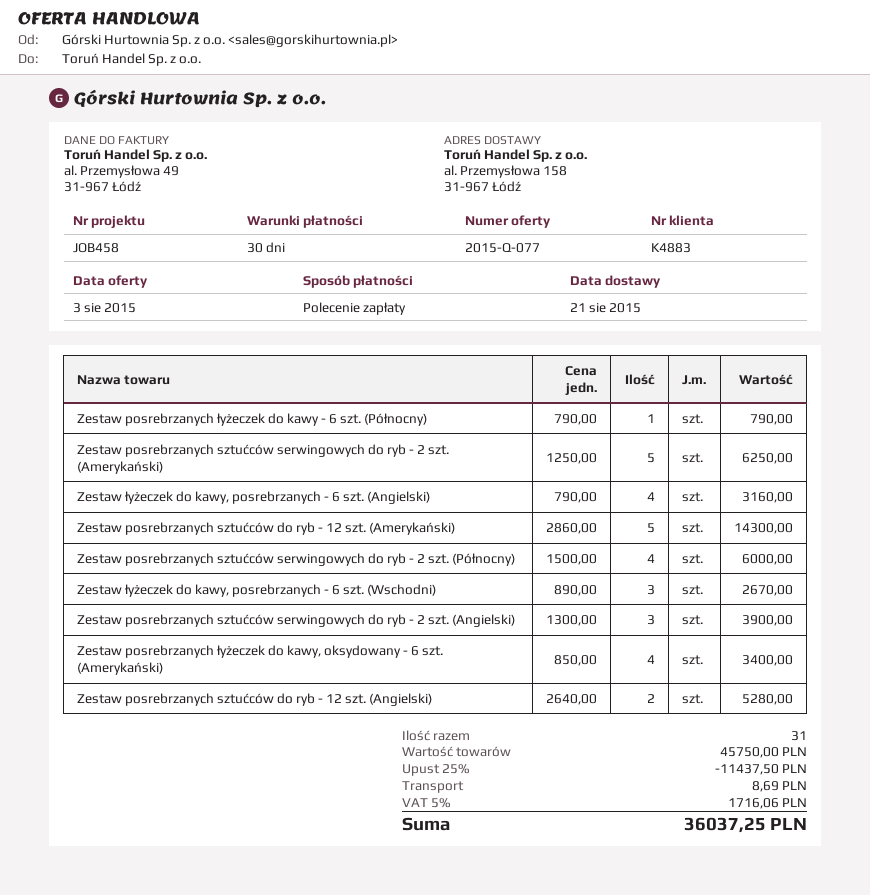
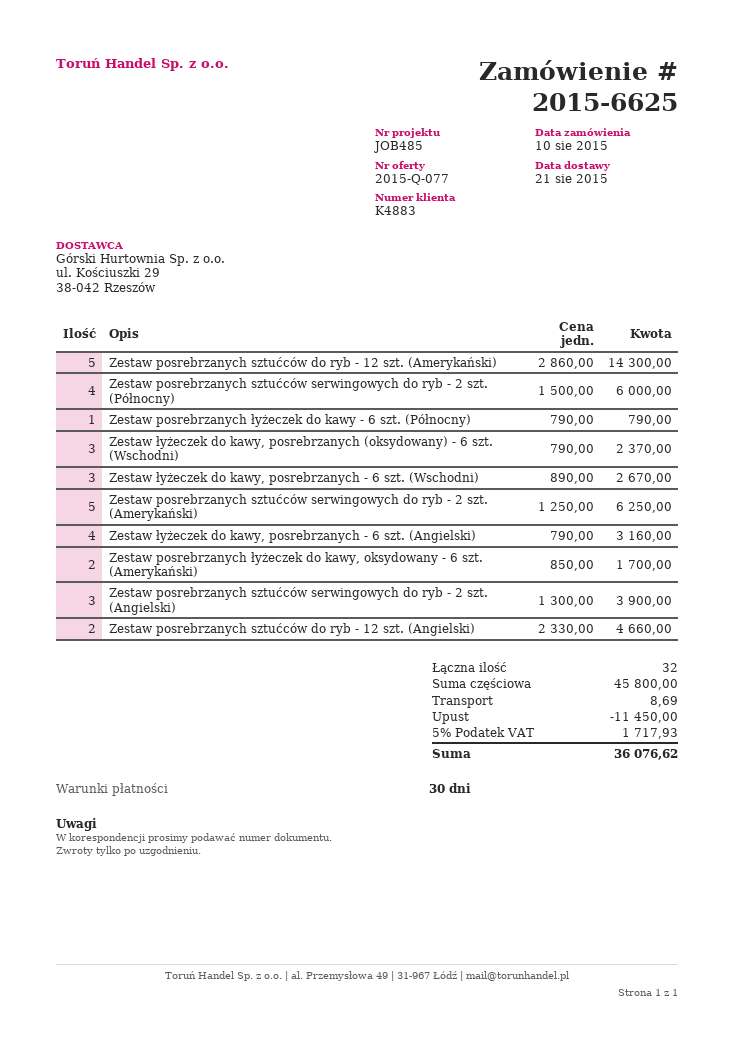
reference: JOB458 -> JOB485
Zestaw posrebrzanych łyżeczek do kawy, oksydowany - 6 szt. (Amerykański): 4 x 850.00 = 3400.00 -> 2 x 850.00 = 1700.00
Zestaw posrebrzanych sztućców do ryb - 12 szt. (Angielski): 2 x 2640.00 = 5280.00 -> 2 x 2330.00 = 4660.00
Zestaw łyżeczek do kawy, posrebrzanych (oksydowany) - 6 szt. (Wschodni): none -> 3 x 790.00 = 2370.00
total quantity: 31 -> 32
subtotal: 45750.00 -> 45800.00
discount: 11437.50 -> 11450.00
tax: 5% = 1716.06 -> 5% = 1717.93
total: 36037.25 -> 36076.62

